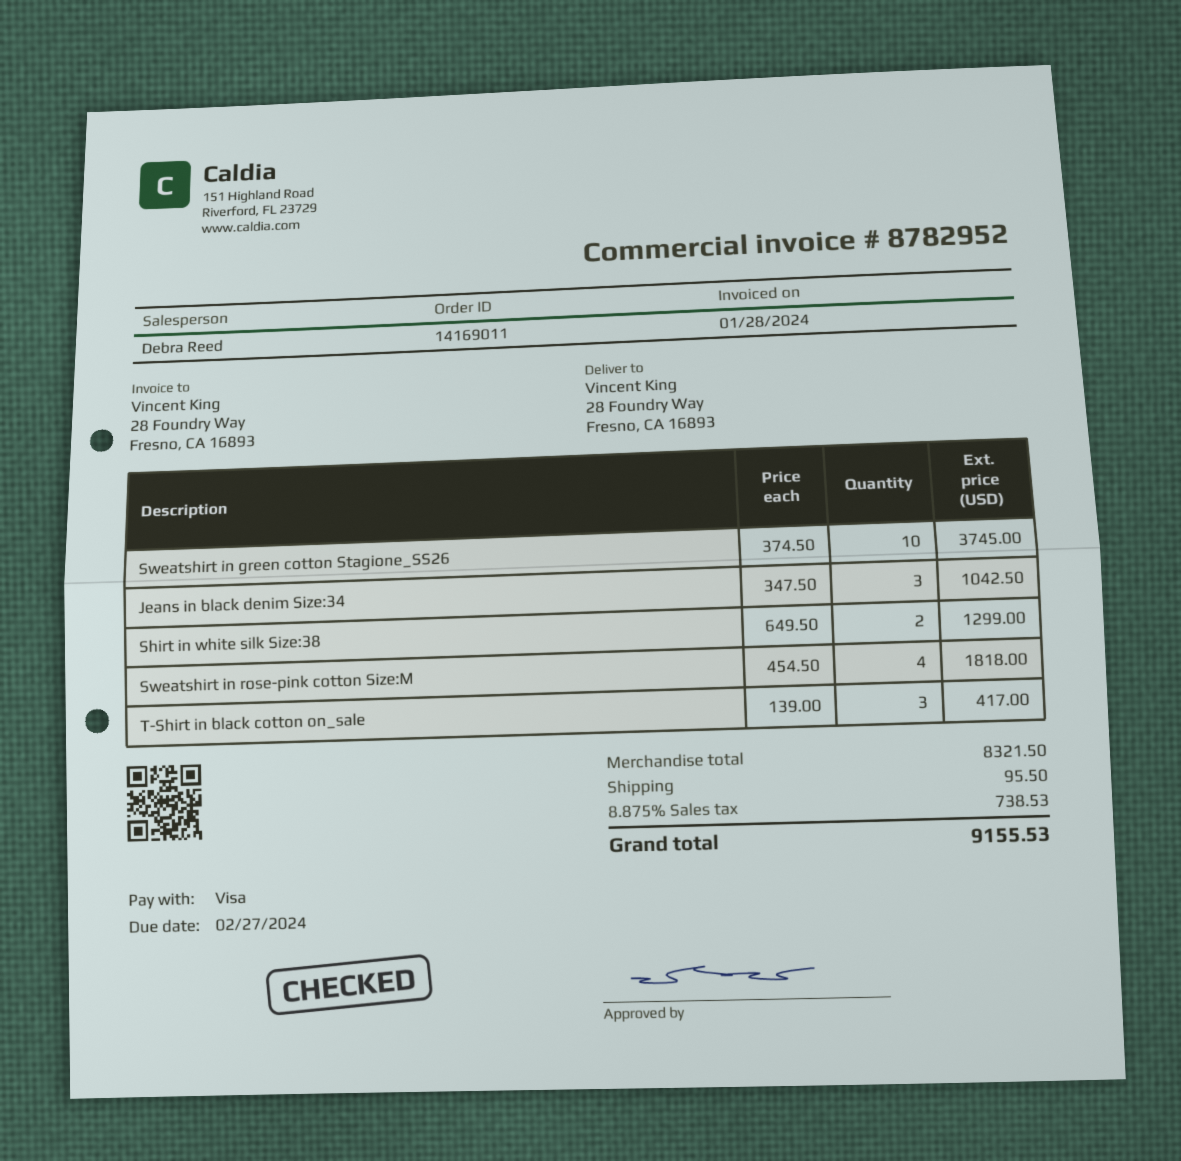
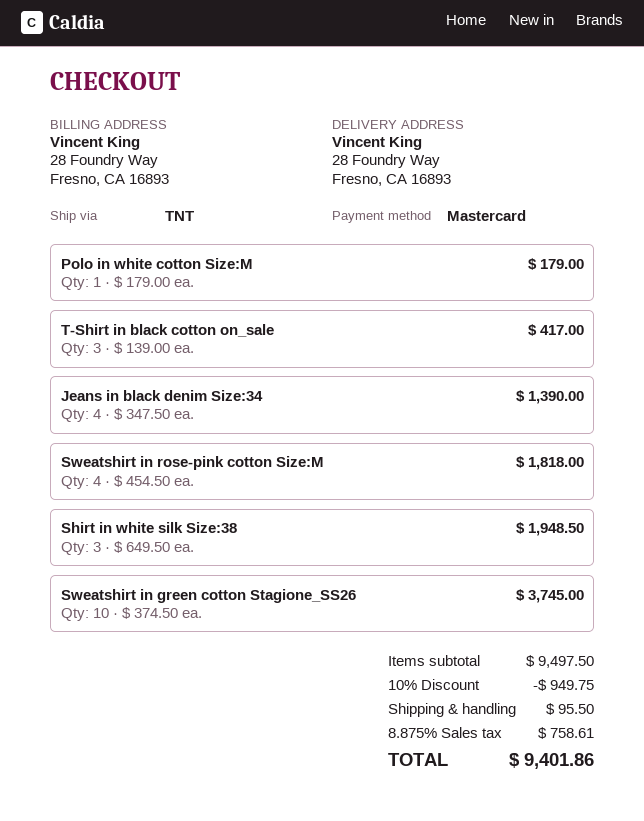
payment method: Visa -> Mastercard
Jeans in black denim Size:34: 3 x 347.50 = 1042.50 -> 4 x 347.50 = 1390.00
Shirt in white silk Size:38: 2 x 649.50 = 1299.00 -> 3 x 649.50 = 1948.50
Polo in white cotton Size:M: none -> 1 x 179.00 = 179.00
subtotal: 8321.50 -> 9497.50
discount: none -> 10% = 949.75
tax: 8.875% = 738.53 -> 8.875% = 758.61
total: 9155.53 -> 9401.86

